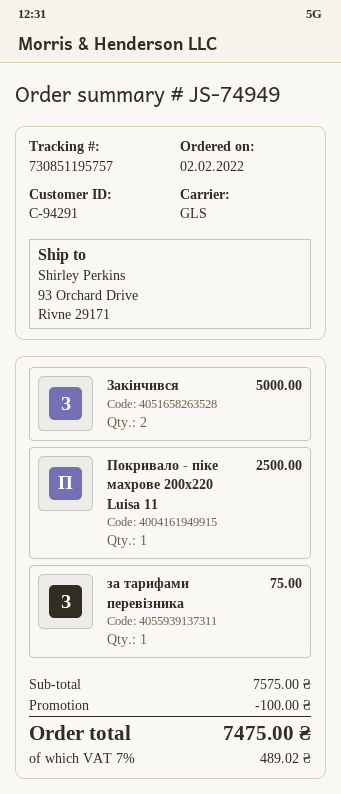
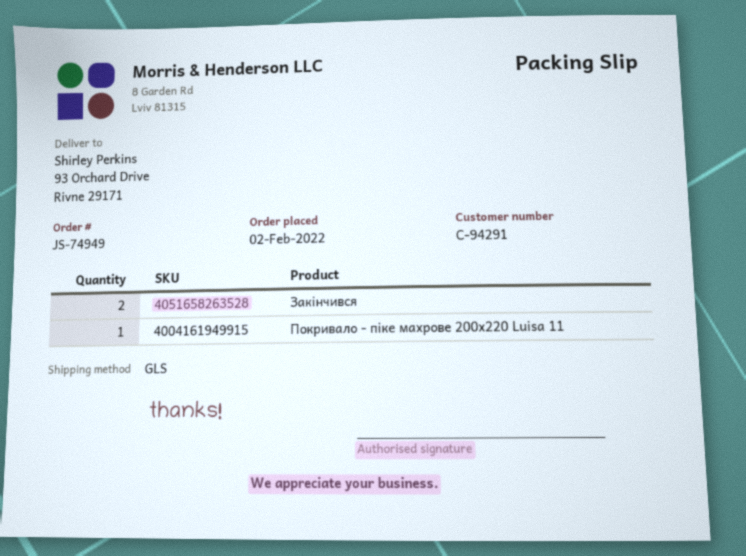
за тарифами перевізника: 1 -> none

